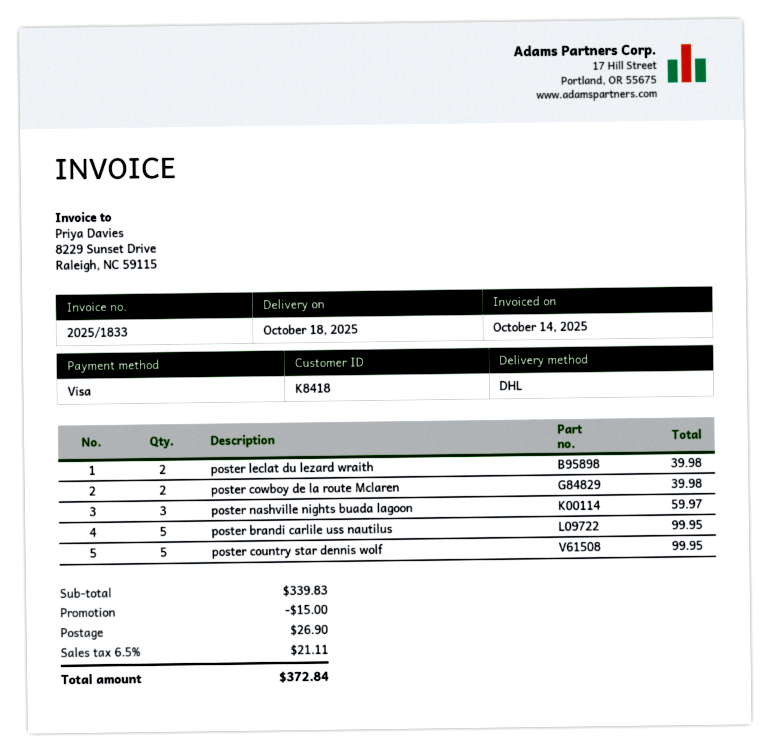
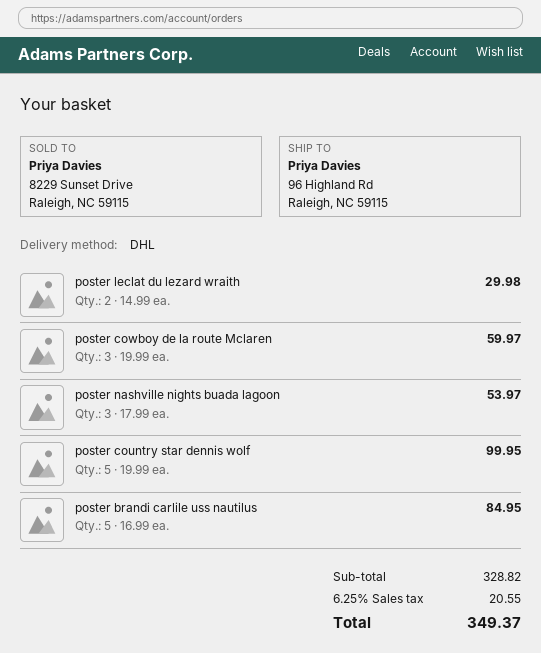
poster leclat du lezard wraith: 2 for 39.98 -> 2 for 29.98
poster cowboy de la route Mclaren: 2 for 39.98 -> 3 for 59.97
poster nashville nights buada lagoon: 3 for 59.97 -> 3 for 53.97
poster brandi carlile uss nautilus: 5 for 99.95 -> 5 for 84.95
subtotal: 339.83 -> 328.82
discount: 15.00 -> none
shipping: 26.90 -> none
tax: 6.5% = 21.11 -> 6.25% = 20.55
total: 372.84 -> 349.37

